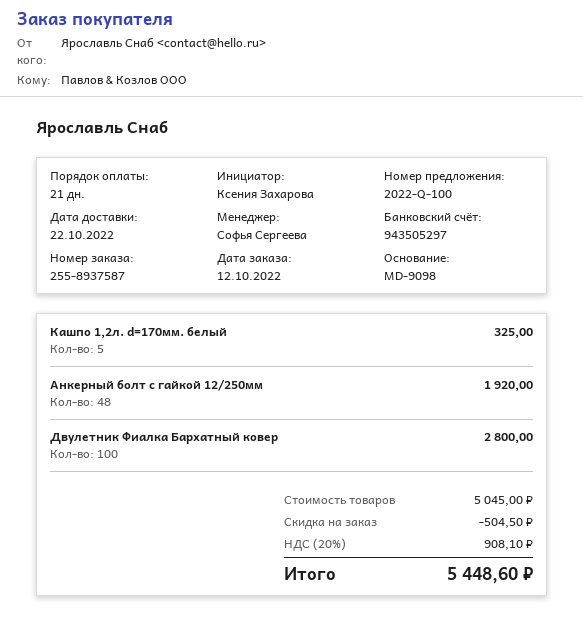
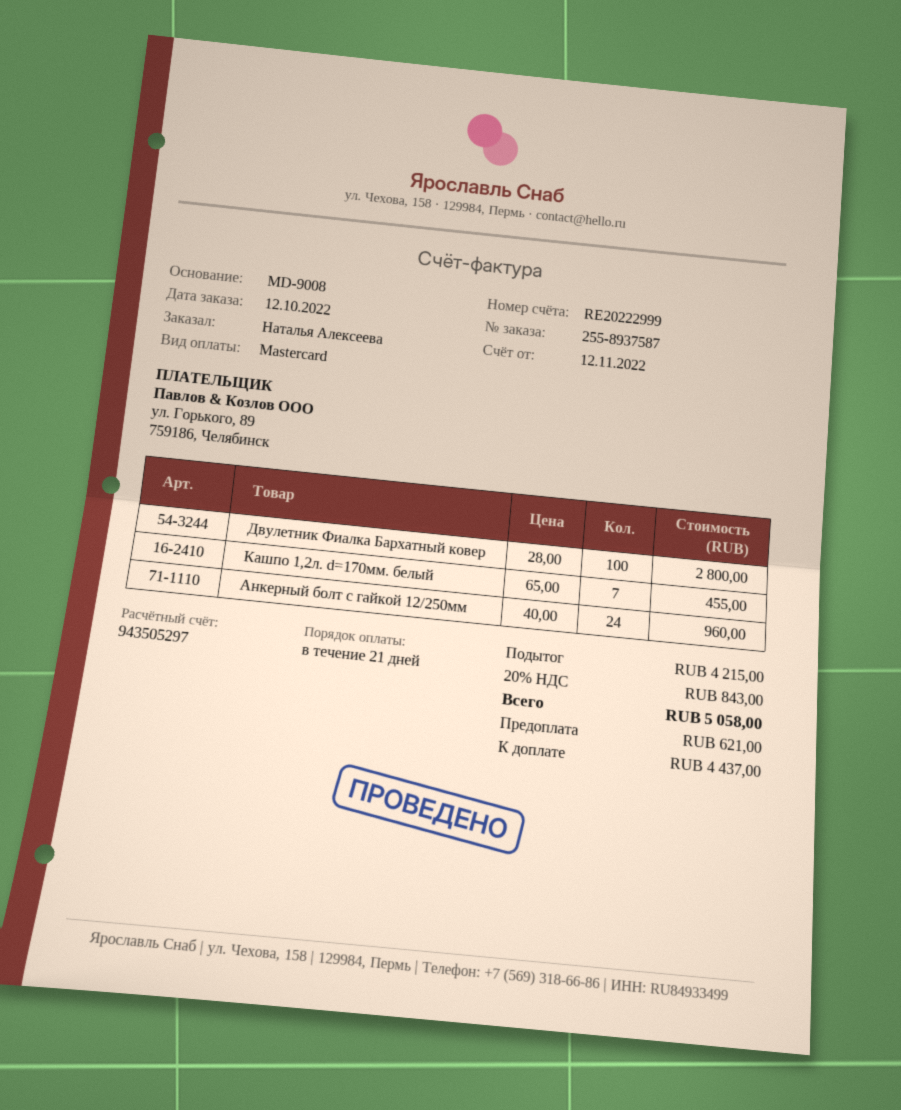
reference: MD-9098 -> MD-9008
ordered by: Ксения Захарова -> Наталья Алексеева
Кашпо 1,2л. d=170мм. белый: 5 for 325.00 -> 7 for 455.00
Анкерный болт с гайкой 12/250мм: 48 for 1920.00 -> 24 for 960.00
subtotal: 5045.00 -> 4215.00
discount: 504.50 -> none
tax: 20% = 908.10 -> 20% = 843.00
total: 5448.60 -> 5058.00

